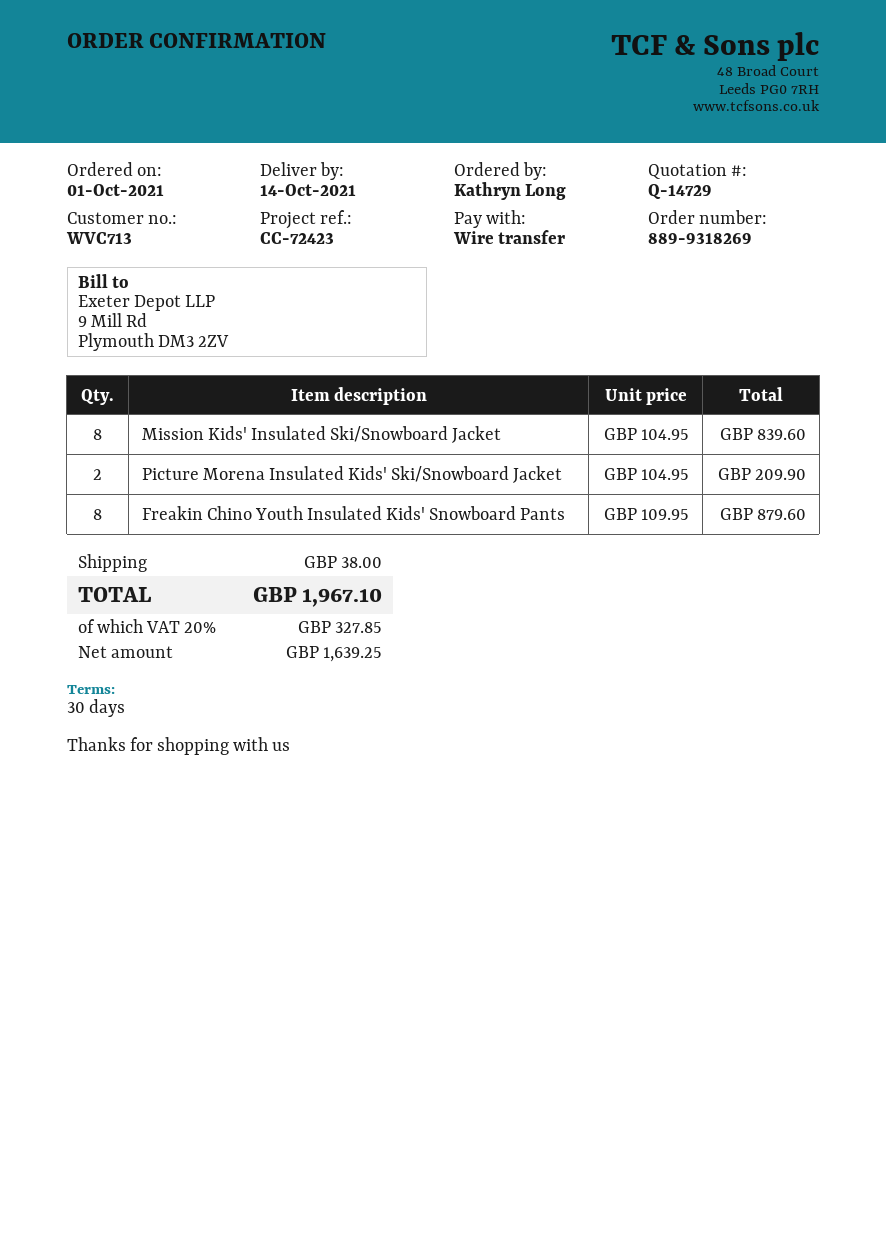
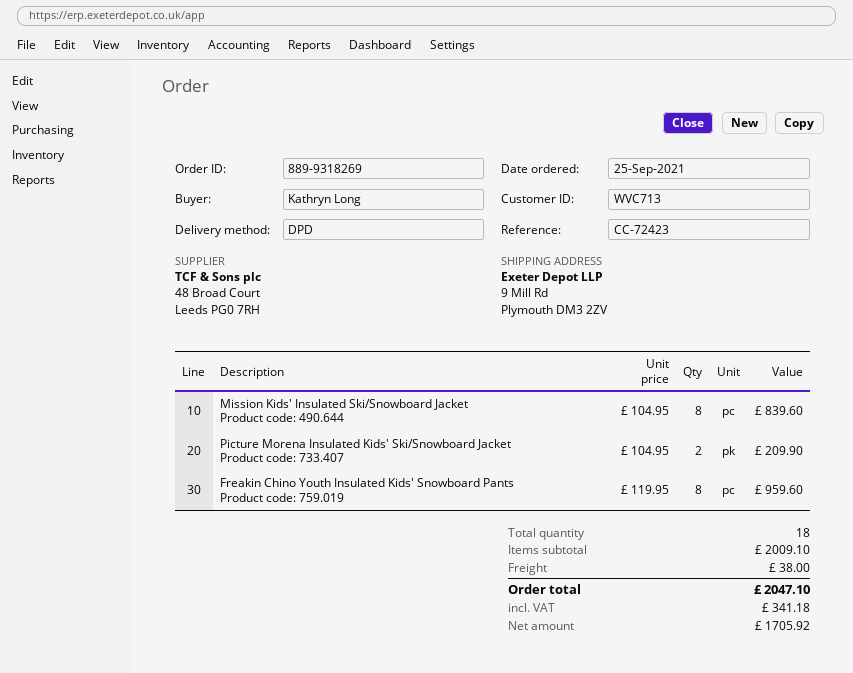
order date: 2021-10-01 -> 2021-09-25
Freakin Chino Youth Insulated Kids' Snowboard Pants: 8 x 109.95 = 879.60 -> 8 x 119.95 = 959.60
net: 1639.25 -> 1705.92
tax: 327.85 -> 341.18
total: 1967.10 -> 2047.10

